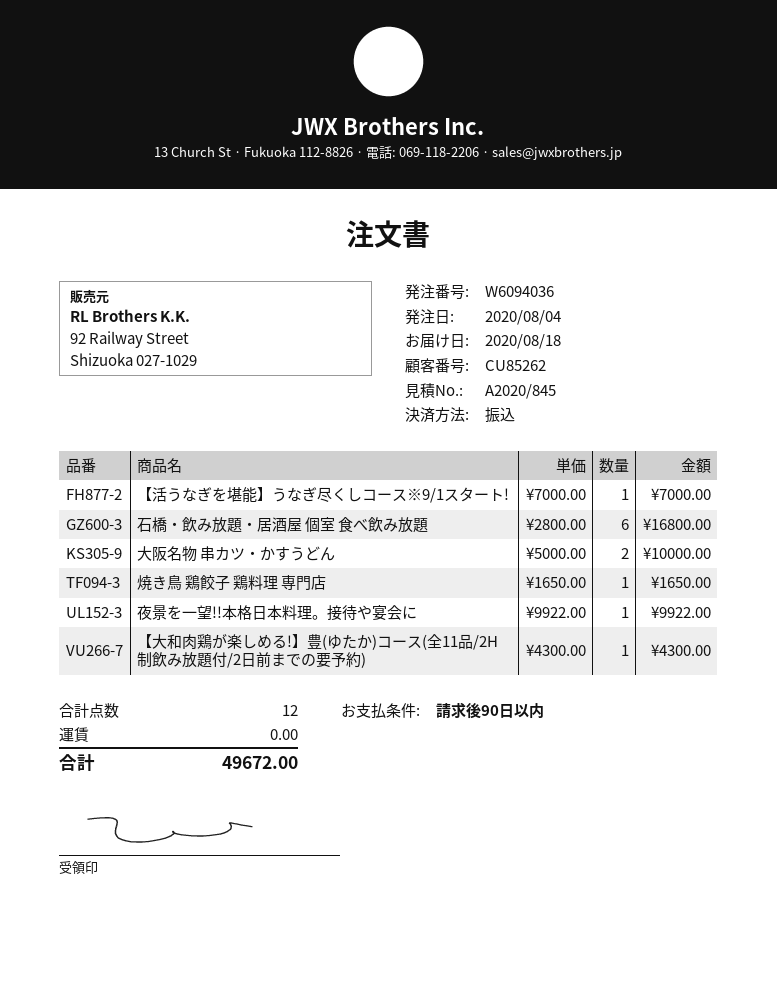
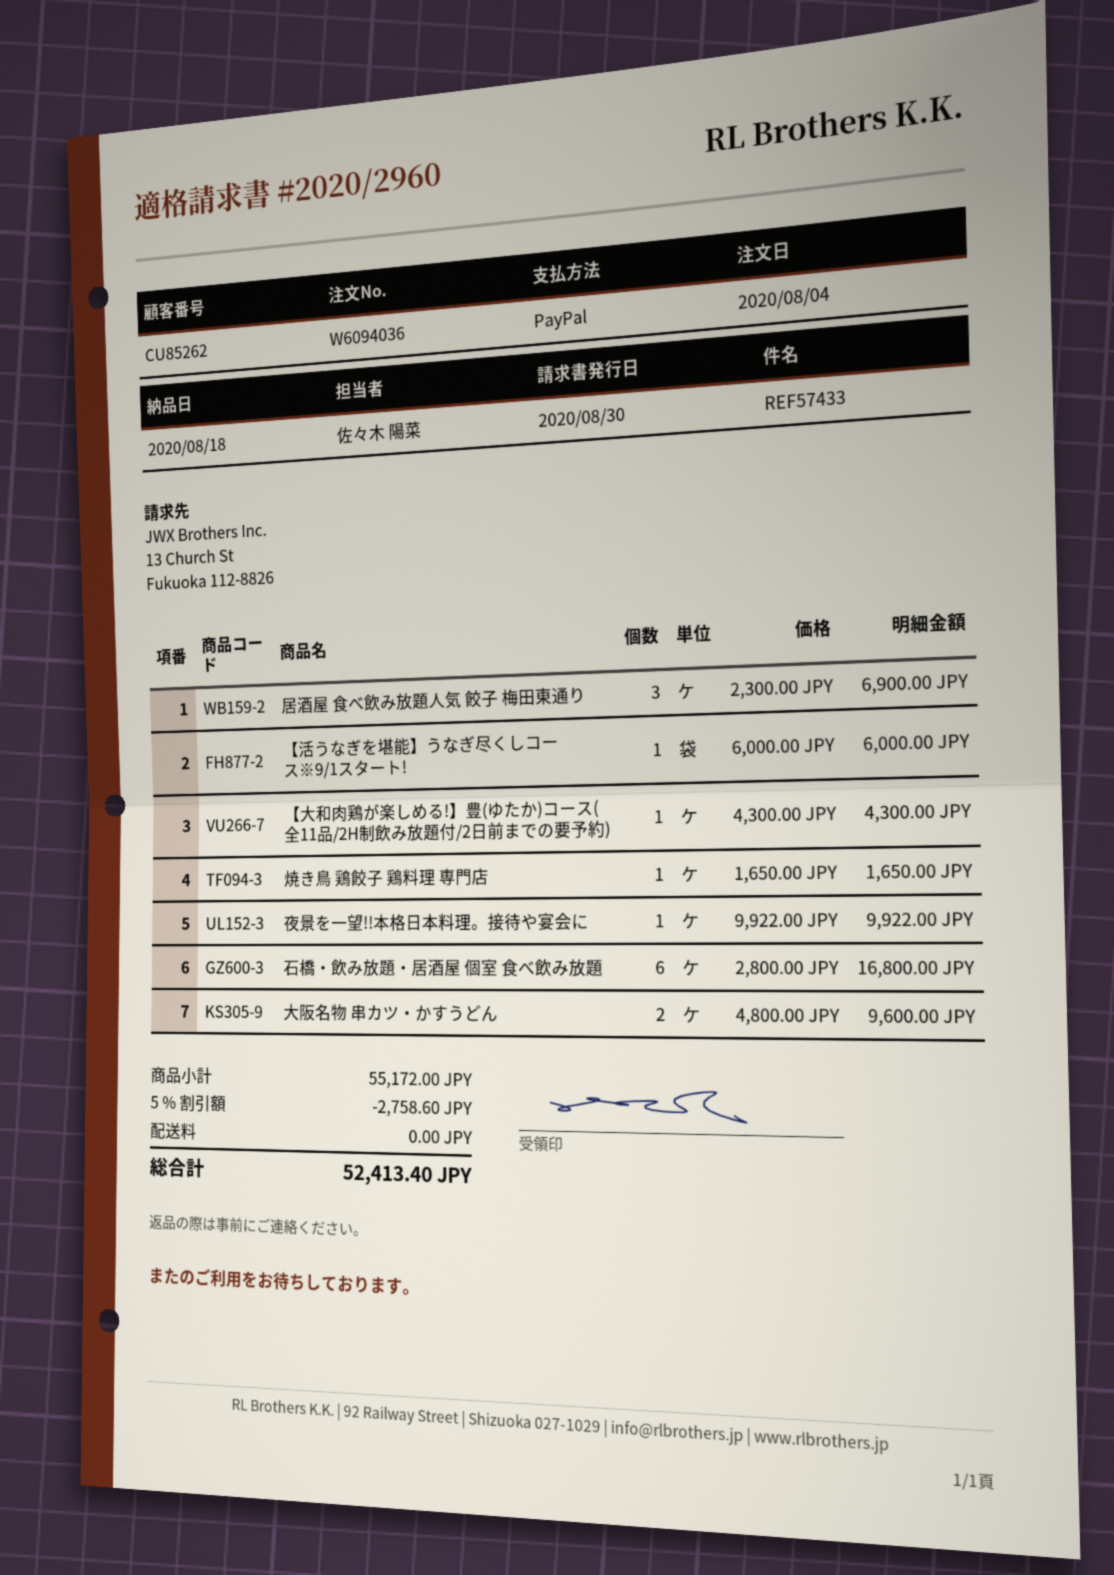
payment method: bank transfer -> PayPal
【活うなぎを堪能】うなぎ尽くしコース※9/1スタート!: 1 x 7000.00 = 7000.00 -> 1 x 6000.00 = 6000.00
大阪名物 串カツ・かすうどん: 2 x 5000.00 = 10000.00 -> 2 x 4800.00 = 9600.00
居酒屋 食べ飲み放題人気 餃子 梅田東通り: none -> 3 x 2300.00 = 6900.00
discount: none -> 5% = 2758.60
total: 49672.00 -> 52413.40

